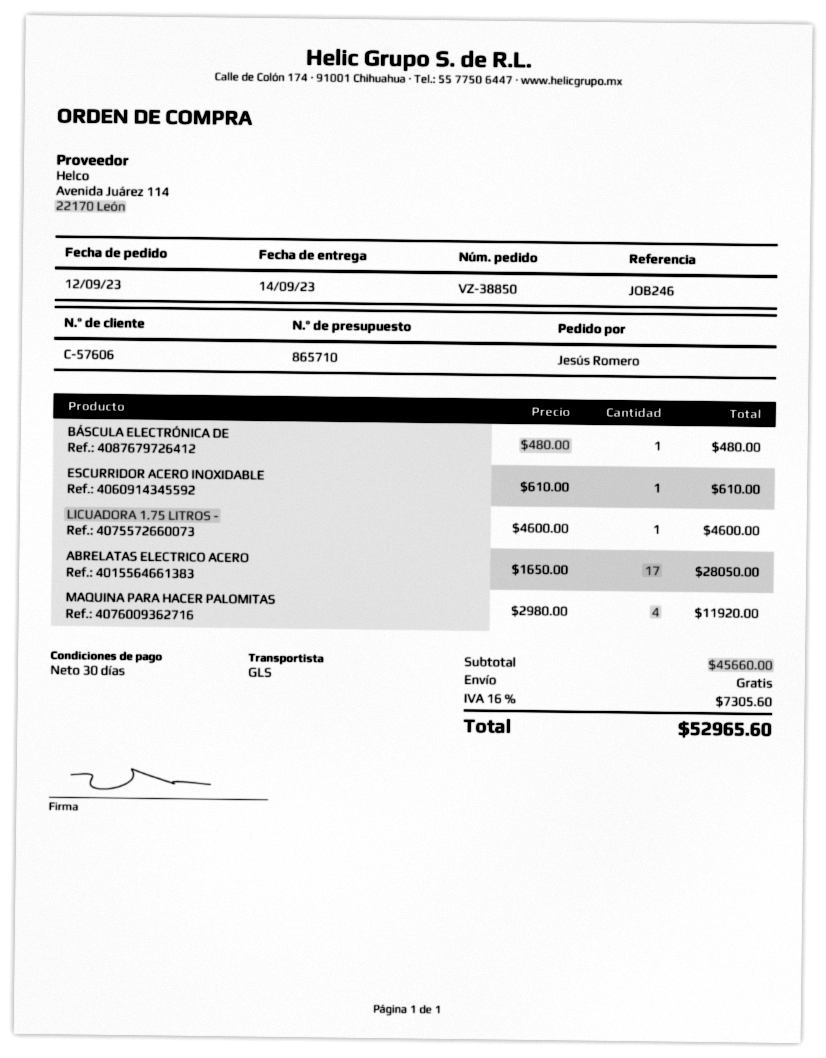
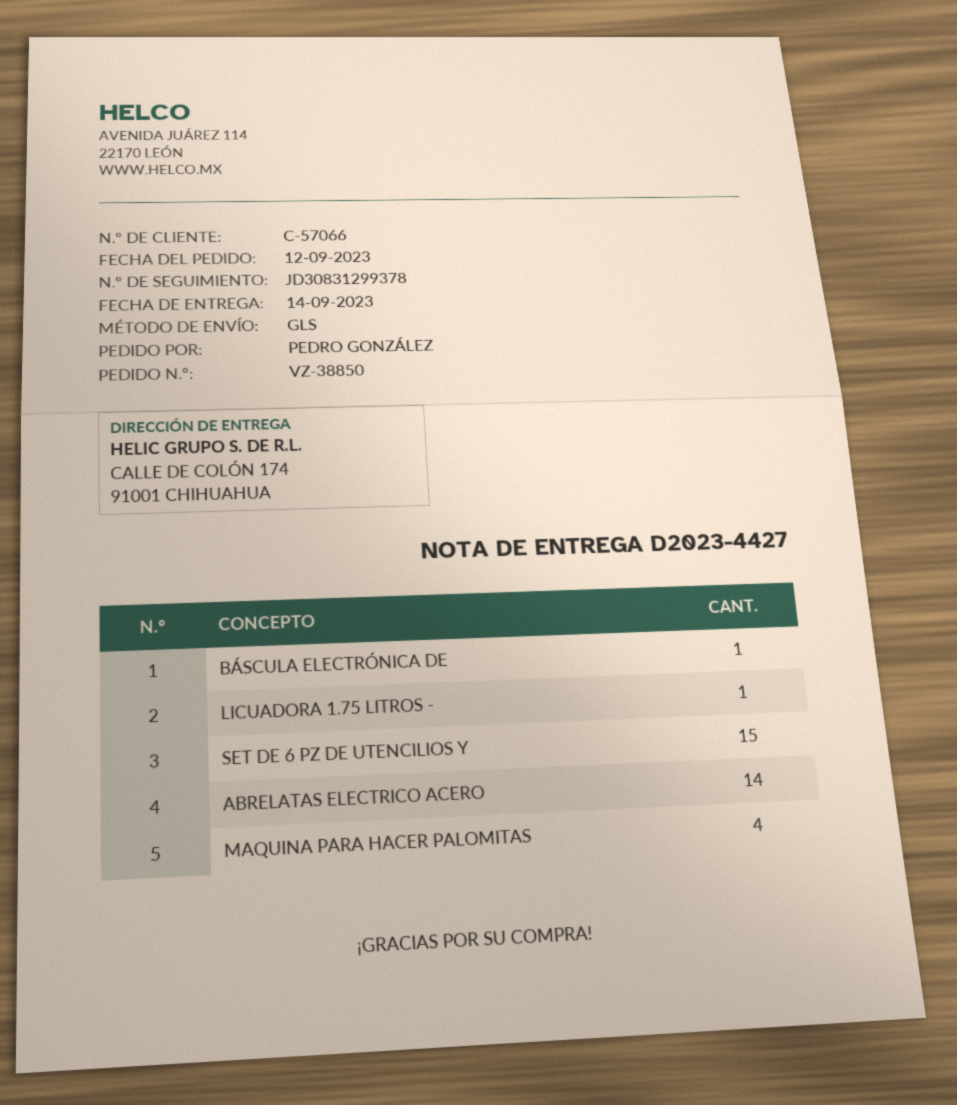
customer number: C-57606 -> C-57066
ordered by: Jesús Romero -> PEDRO GONZÁLEZ
ESCURRIDOR ACERO INOXIDABLE: 1 -> none
ABRELATAS ELECTRICO ACERO: 17 -> 14
SET DE 6 PZ DE UTENCILIOS Y: none -> 15

